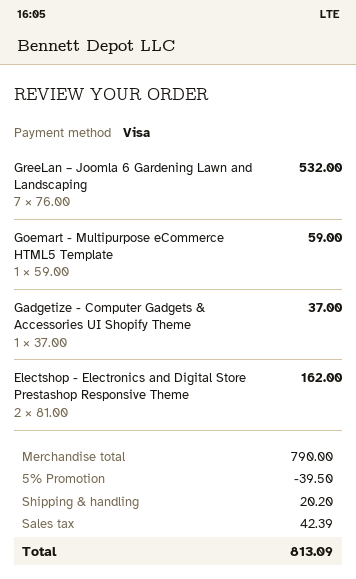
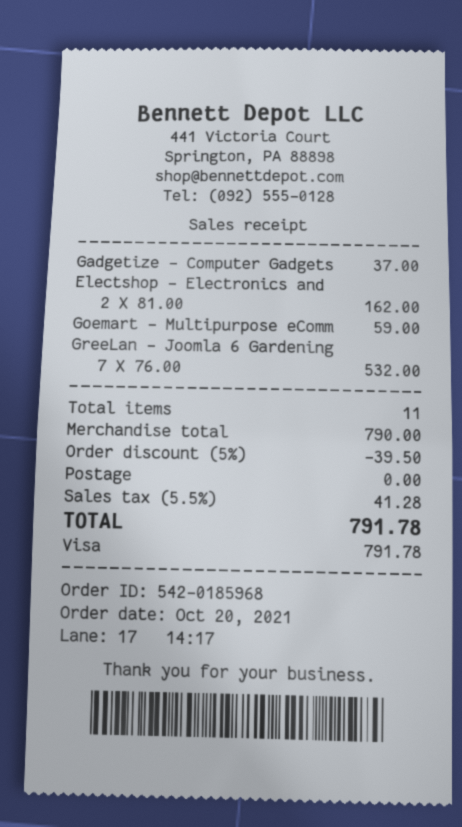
shipping: 20.20 -> 0.00
tax: 42.39 -> 41.28
total: 813.09 -> 791.78

